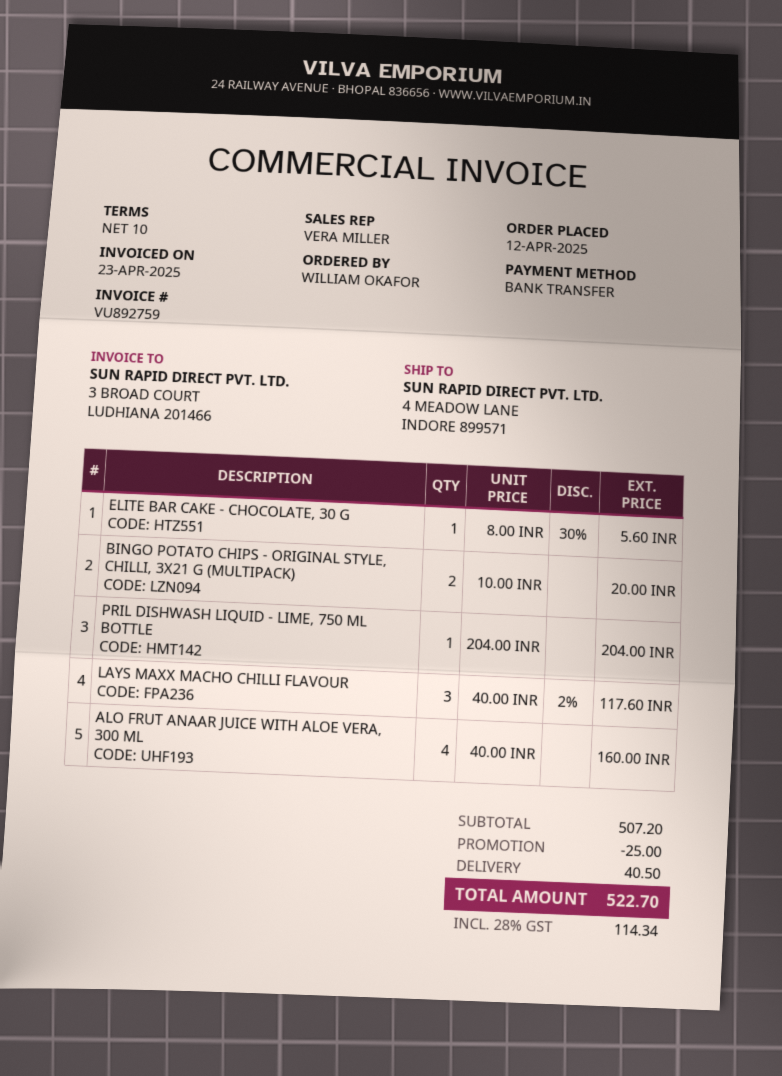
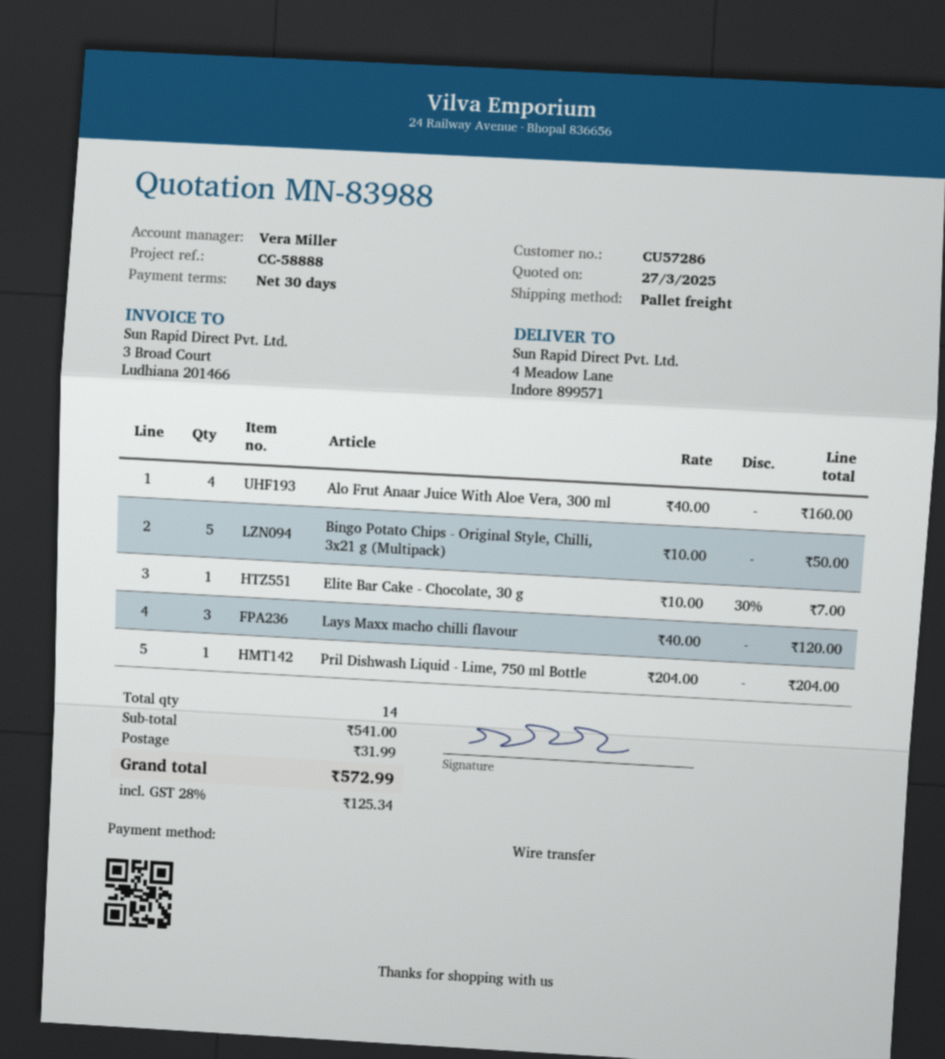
payment terms: 10 days -> 30 days
ELITE BAR CAKE - CHOCOLATE, 30 G: 1 x 8.00 - 30% = 5.60 -> 1 x 10.00 - 30% = 7.00
BINGO POTATO CHIPS - ORIGINAL STYLE, CHILLI, 3X21 G (MULTIPACK): 2 x 10.00 = 20.00 -> 5 x 10.00 = 50.00
LAYS MAXX MACHO CHILLI FLAVOUR: 3 x 40.00 - 2% = 117.60 -> 3 x 40.00 = 120.00
subtotal: 507.20 -> 541.00
discount: 25.00 -> none
shipping: 40.50 -> 31.99
tax: 28% = 114.34 -> 28% = 125.34
total: 522.70 -> 572.99

